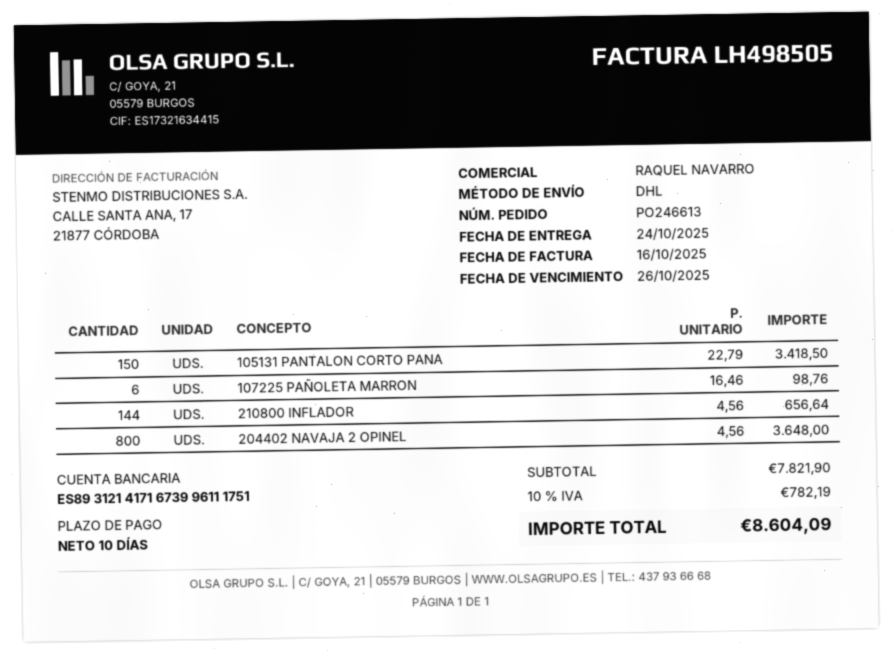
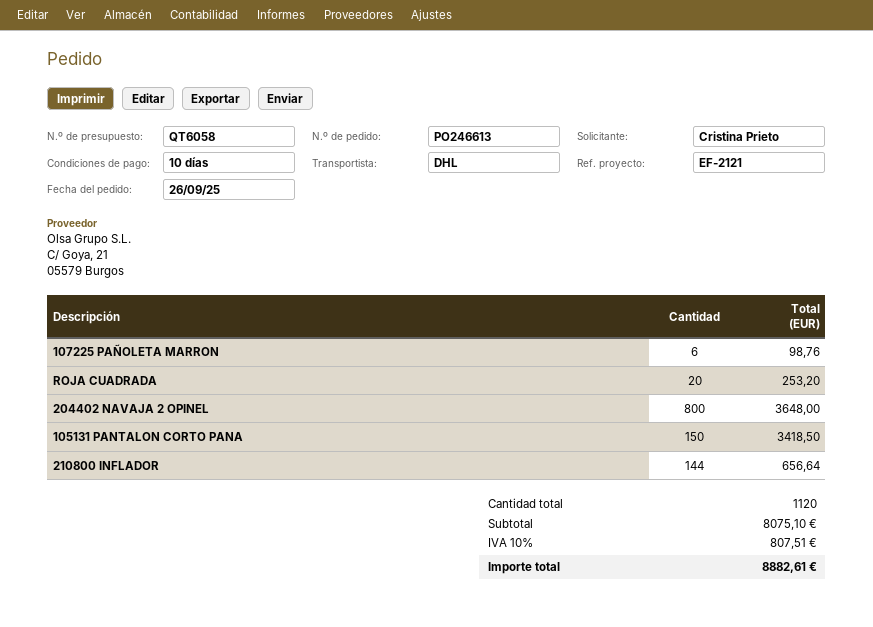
ROJA CUADRADA: none -> 20 for 253.20
subtotal: 7821.90 -> 8075.10
tax: 10% = 782.19 -> 10% = 807.51
total: 8604.09 -> 8882.61

